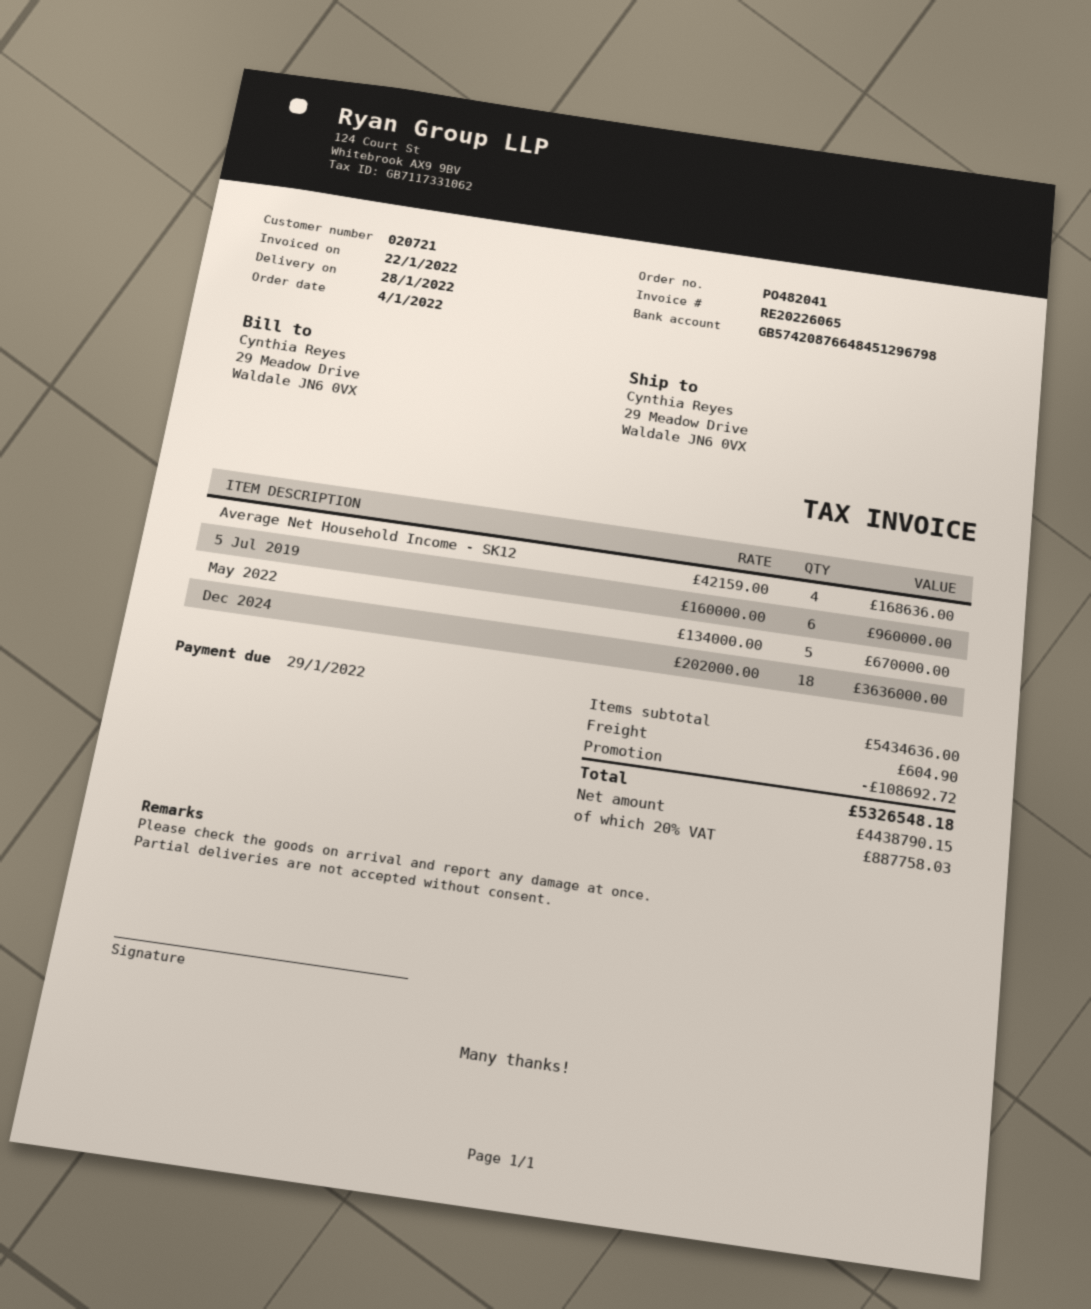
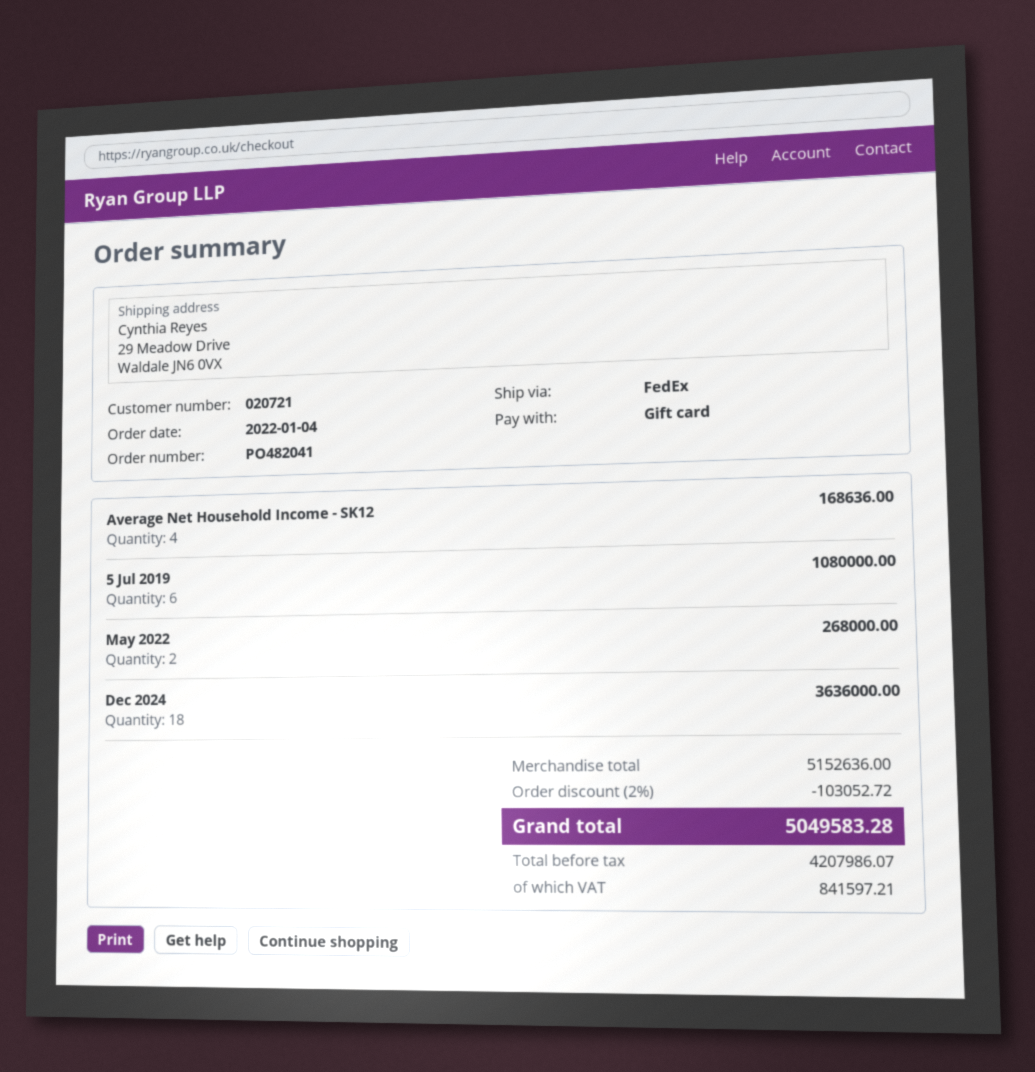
5 Jul 2019: 6 for 960000.00 -> 6 for 1080000.00
May 2022: 5 for 670000.00 -> 2 for 268000.00
subtotal: 5434636.00 -> 5152636.00
discount: 108692.72 -> 103052.72
shipping: 604.90 -> none
net: 4438790.15 -> 4207986.07
tax: 887758.03 -> 841597.21
total: 5326548.18 -> 5049583.28

